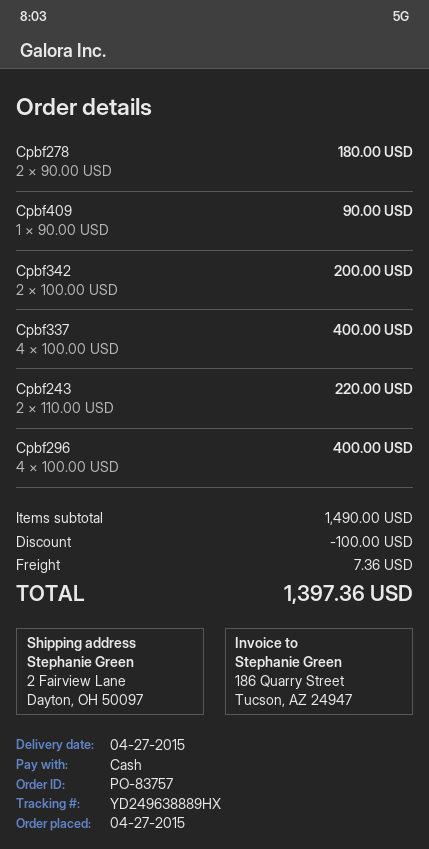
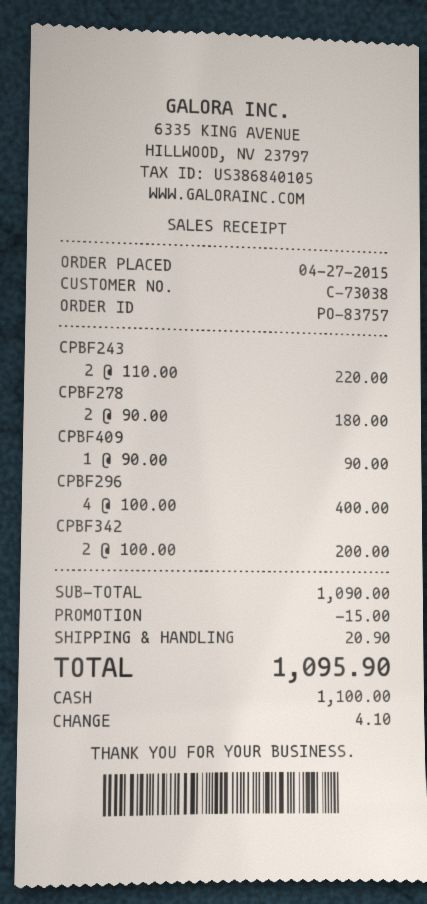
Cpbf337: 4 x 100.00 = 400.00 -> none
subtotal: 1490.00 -> 1090.00
discount: 100.00 -> 15.00
shipping: 7.36 -> 20.90
total: 1397.36 -> 1095.90

